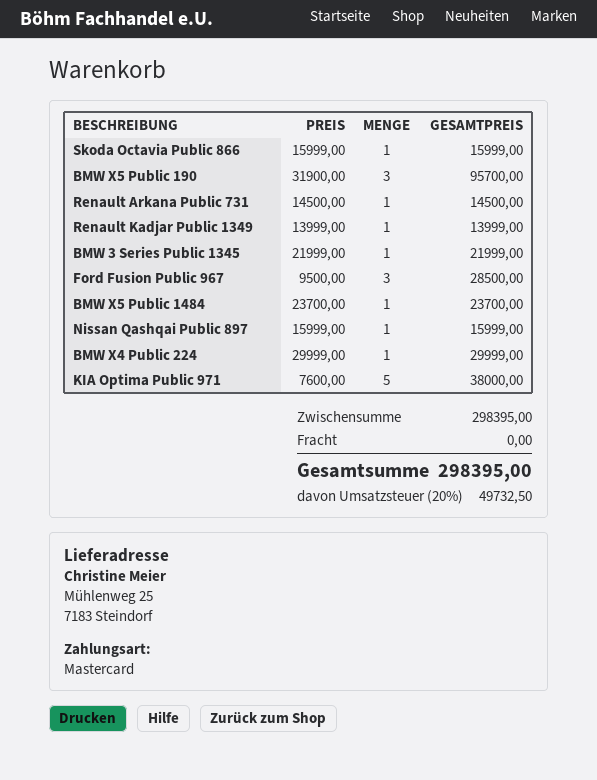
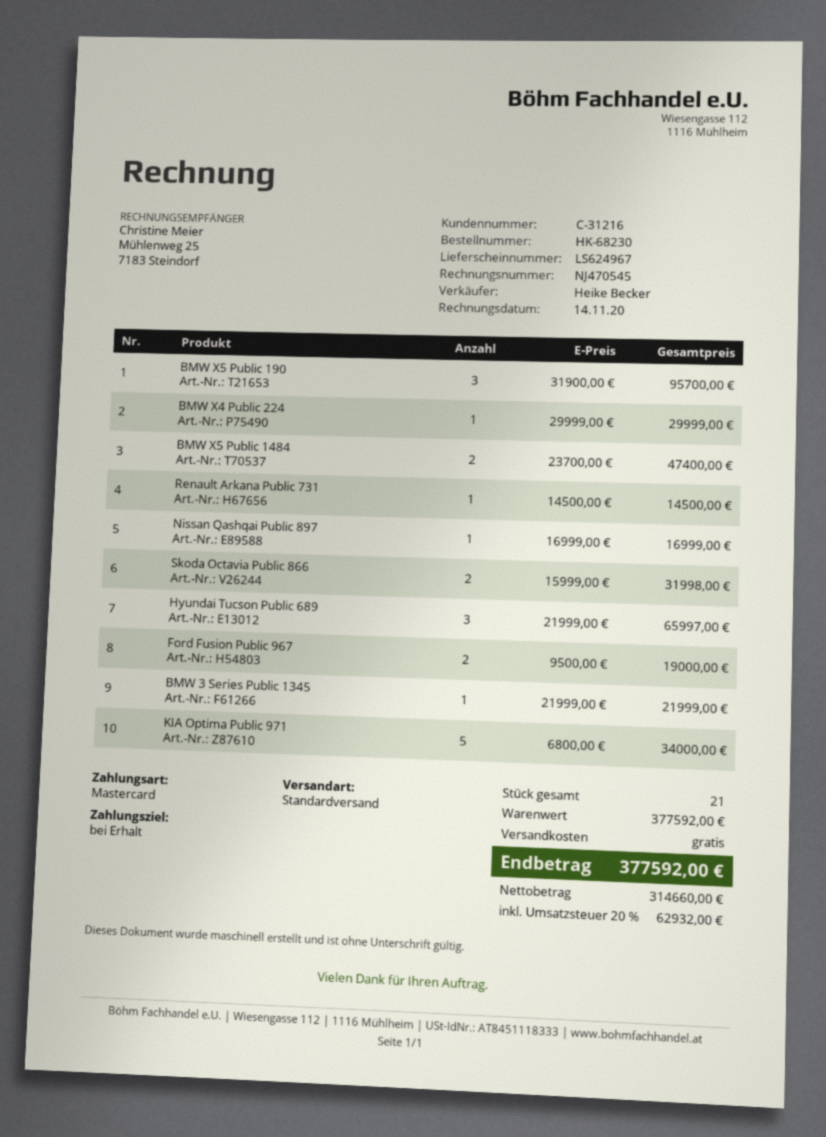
Skoda Octavia Public 866: 1 x 15999.00 = 15999.00 -> 2 x 15999.00 = 31998.00
Renault Kadjar Public 1349: 1 x 13999.00 = 13999.00 -> none
Ford Fusion Public 967: 3 x 9500.00 = 28500.00 -> 2 x 9500.00 = 19000.00
BMW X5 Public 1484: 1 x 23700.00 = 23700.00 -> 2 x 23700.00 = 47400.00
Nissan Qashqai Public 897: 1 x 15999.00 = 15999.00 -> 1 x 16999.00 = 16999.00
KIA Optima Public 971: 5 x 7600.00 = 38000.00 -> 5 x 6800.00 = 34000.00
Hyundai Tucson Public 689: none -> 3 x 21999.00 = 65997.00
subtotal: 298395.00 -> 377592.00
tax: 20% = 49732.50 -> 20% = 62932.00
total: 298395.00 -> 377592.00

